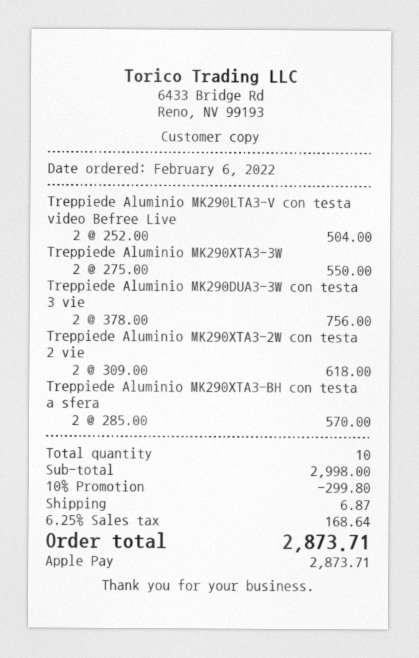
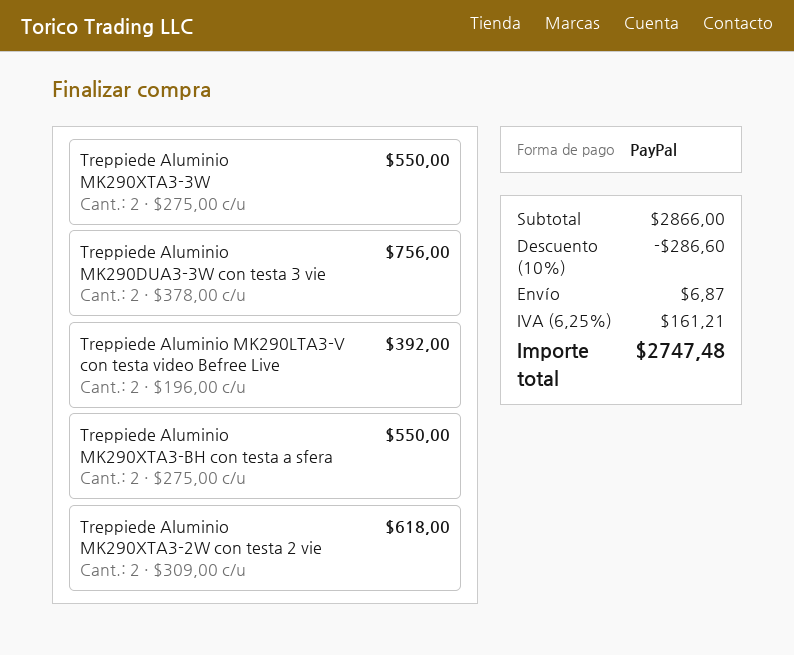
payment method: Apple Pay -> PayPal
Treppiede Aluminio MK290LTA3-V con testa video Befree Live: 2 x 252.00 = 504.00 -> 2 x 196.00 = 392.00
Treppiede Aluminio MK290XTA3-BH con testa a sfera: 2 x 285.00 = 570.00 -> 2 x 275.00 = 550.00
subtotal: 2998.00 -> 2866.00
discount: 10% = 299.80 -> 10% = 286.60
tax: 6.25% = 168.64 -> 6.25% = 161.21
total: 2873.71 -> 2747.48

